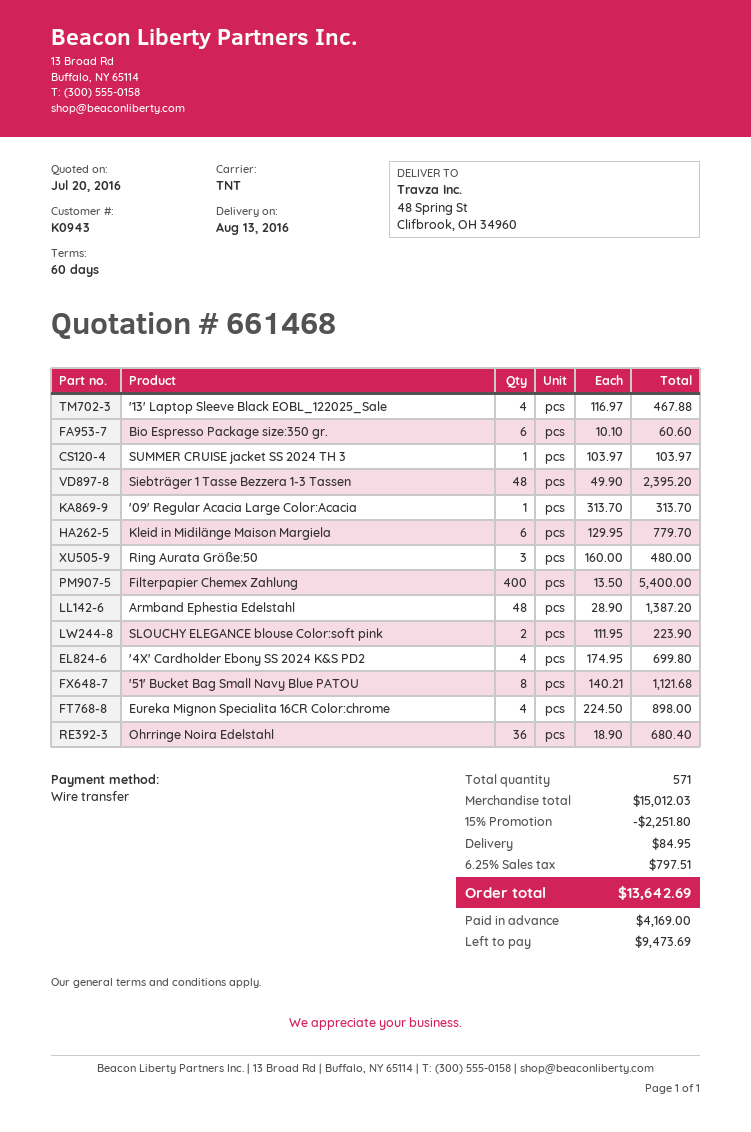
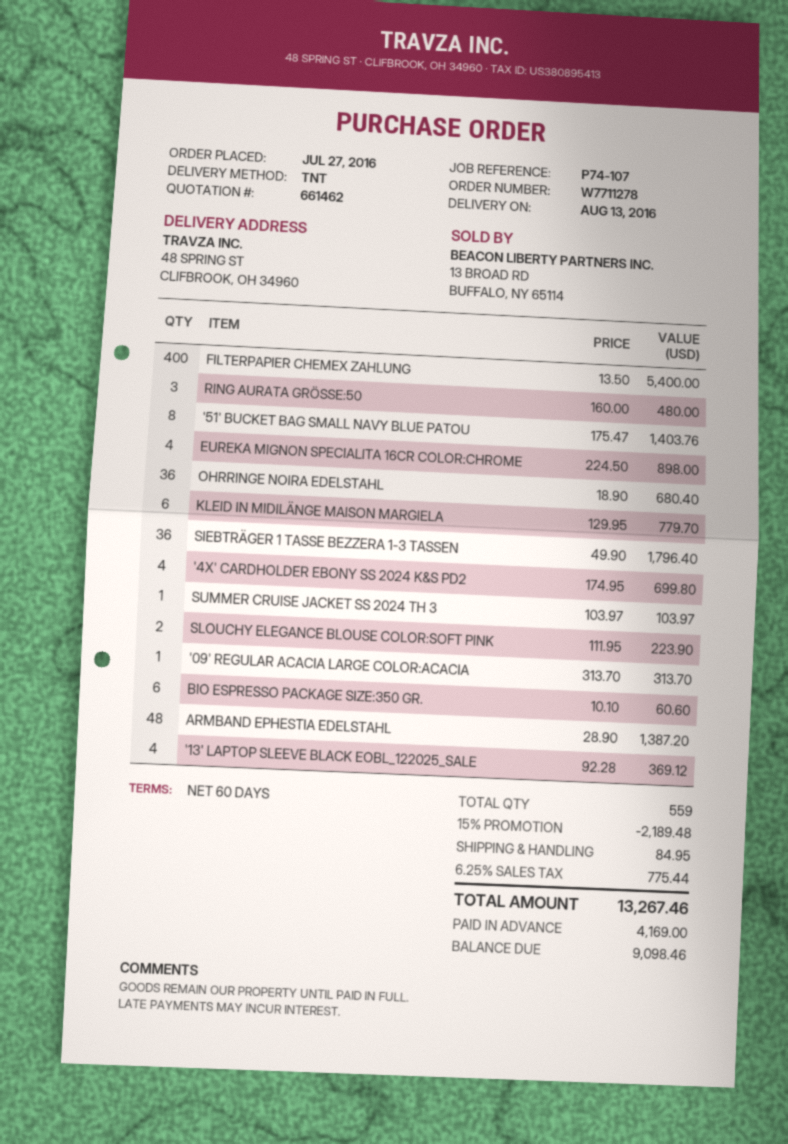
quote number: 661468 -> 661462
'13' Laptop Sleeve Black EOBL_122025_Sale: 4 x 116.97 = 467.88 -> 4 x 92.28 = 369.12
Siebträger 1 Tasse Bezzera 1-3 Tassen: 48 x 49.90 = 2395.20 -> 36 x 49.90 = 1796.40
'51' Bucket Bag Small Navy Blue PATOU: 8 x 140.21 = 1121.68 -> 8 x 175.47 = 1403.76
total quantity: 571 -> 559
discount: 15% = 2251.80 -> 15% = 2189.48
tax: 6.25% = 797.51 -> 6.25% = 775.44
total: 13642.69 -> 13267.46
balance: 9473.69 -> 9098.46

